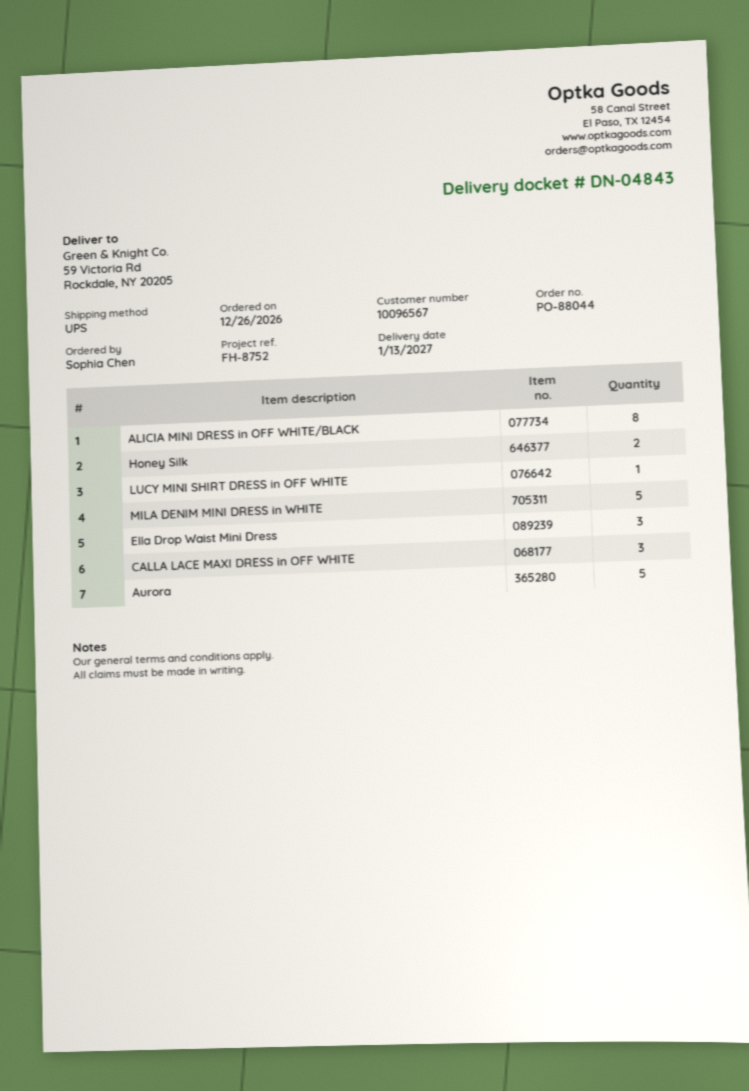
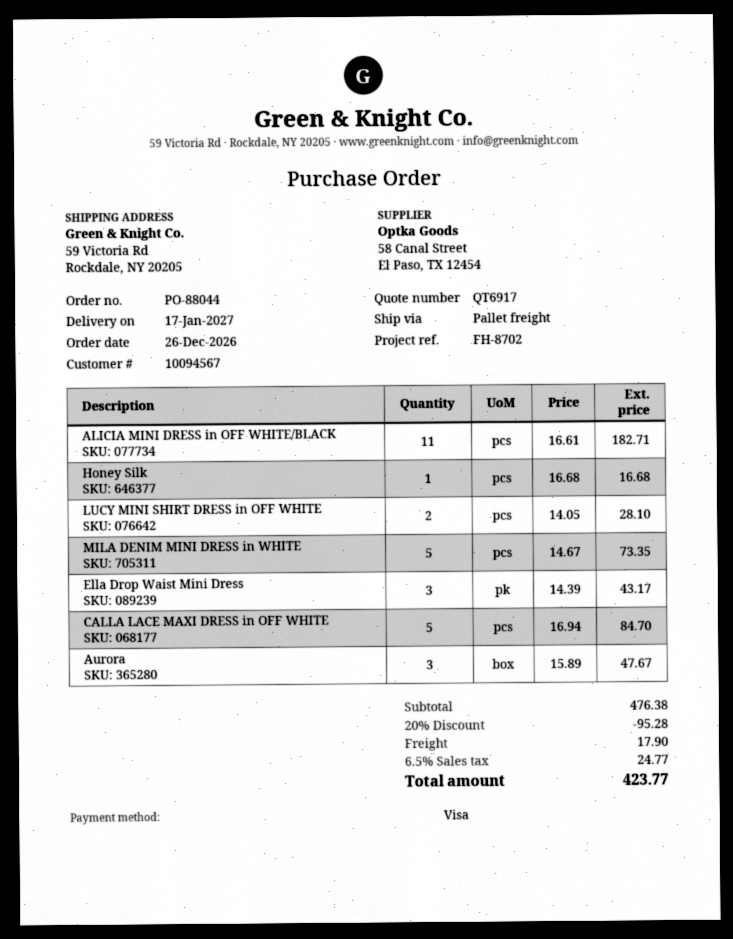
delivery date: 2027-01-13 -> 2027-01-17
customer number: 10096567 -> 10094567
reference: FH-8752 -> FH-8702
shipping method: UPS -> pallet freight
ALICIA MINI DRESS in OFF WHITE/BLACK: 8 -> 11
Honey Silk: 2 -> 1
LUCY MINI SHIRT DRESS in OFF WHITE: 1 -> 2
CALLA LACE MAXI DRESS in OFF WHITE: 3 -> 5
Aurora: 5 -> 3

